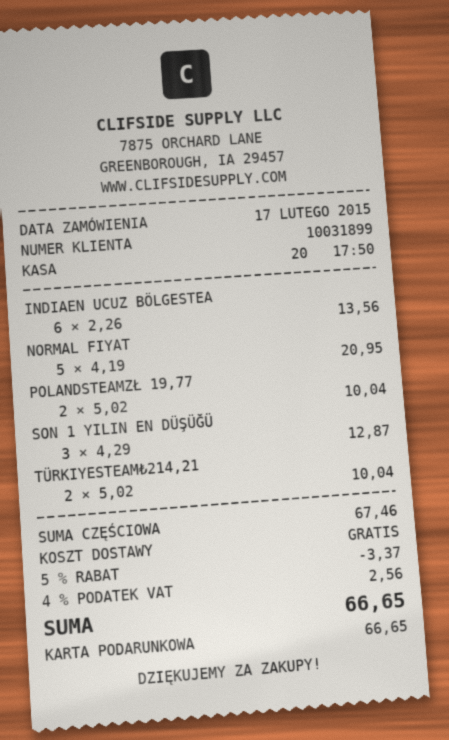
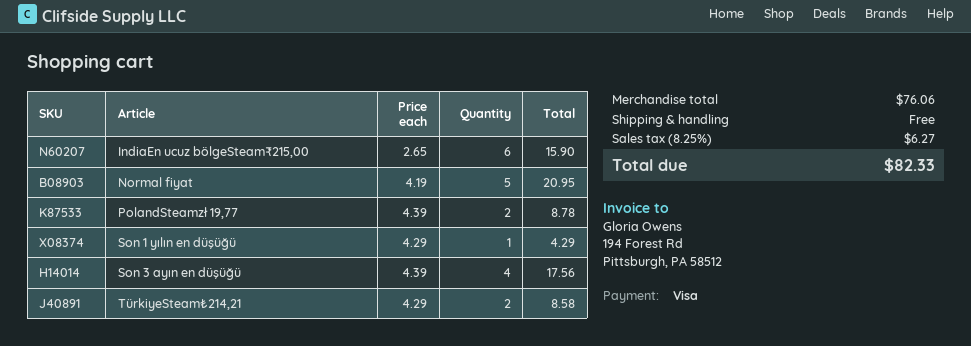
payment method: gift card -> Visa
INDIAEN UCUZ BÖLGESTEA: 6 x 2.26 = 13.56 -> 6 x 2.65 = 15.90
POLANDSTEAMZŁ 19,77: 2 x 5.02 = 10.04 -> 2 x 4.39 = 8.78
SON 1 YILIN EN DÜŞÜĞÜ: 3 x 4.29 = 12.87 -> 1 x 4.29 = 4.29
TÜRKIYESTEAM₺214,21: 2 x 5.02 = 10.04 -> 2 x 4.29 = 8.58
Son 3 ayın en düşüğü: none -> 4 x 4.39 = 17.56
subtotal: 67.46 -> 76.06
discount: 5% = 3.37 -> none
tax: 4% = 2.56 -> 8.25% = 6.27
total: 66.65 -> 82.33

